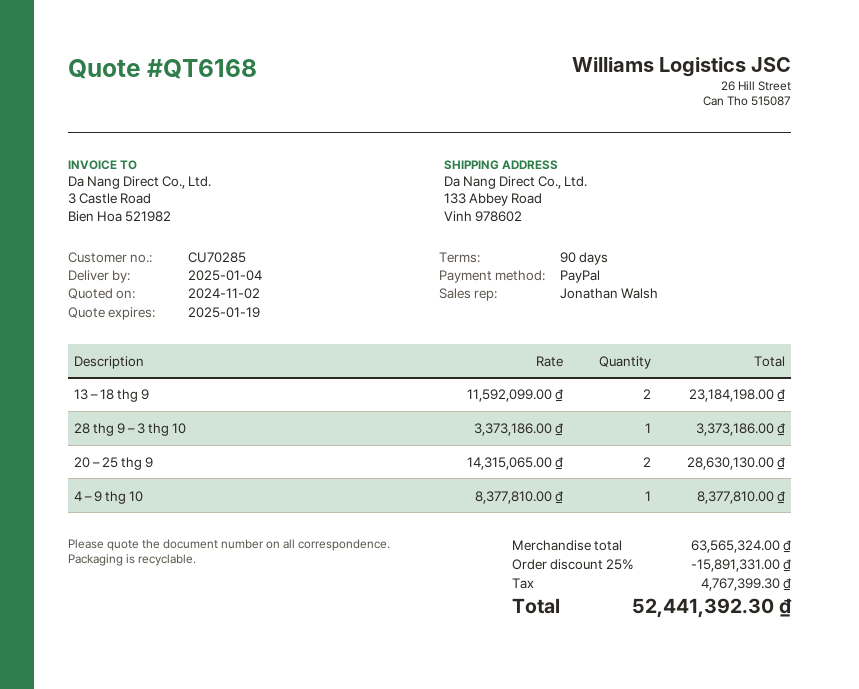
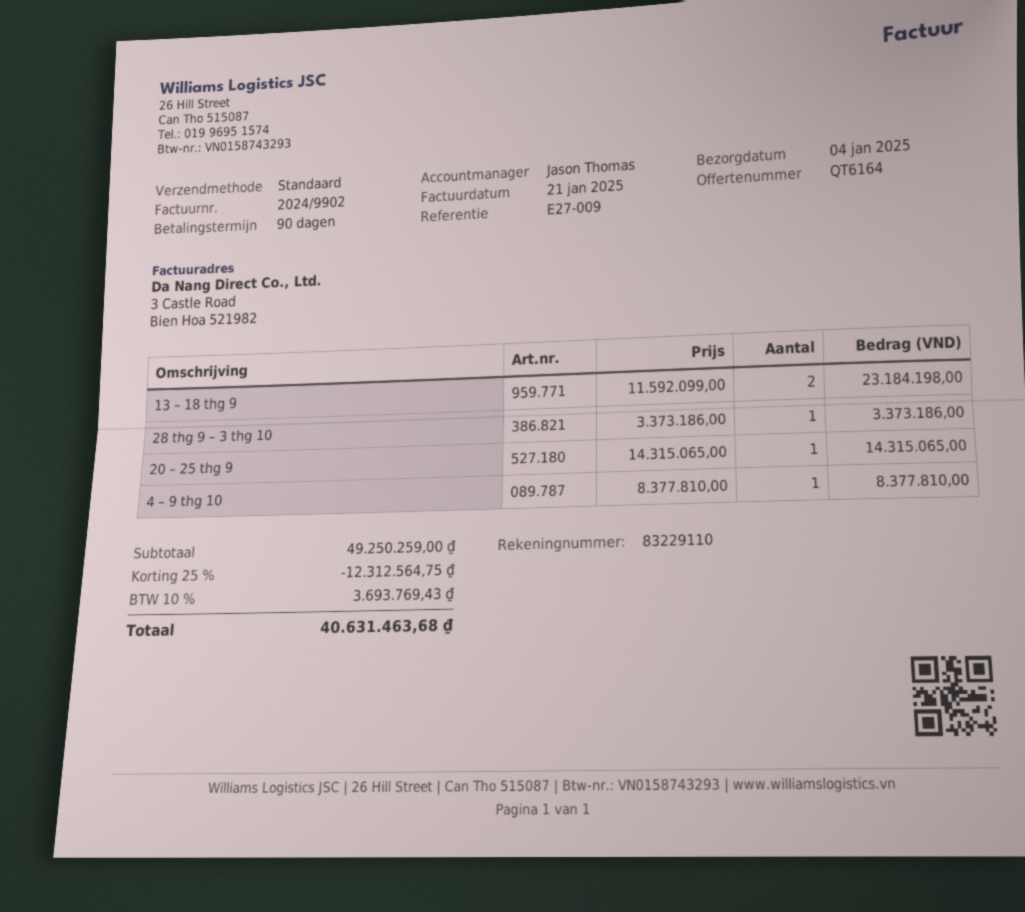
quote number: QT6168 -> QT6164
sales rep: Jonathan Walsh -> Jason Thomas
20 – 25 thg 9: 2 x 14315065.00 = 28630130.00 -> 1 x 14315065.00 = 14315065.00
subtotal: 63565324.00 -> 49250259.00
discount: 25% = 15891331.00 -> 25% = 12312564.75
tax: 4767399.30 -> 3693769.43
total: 52441392.30 -> 40631463.68

